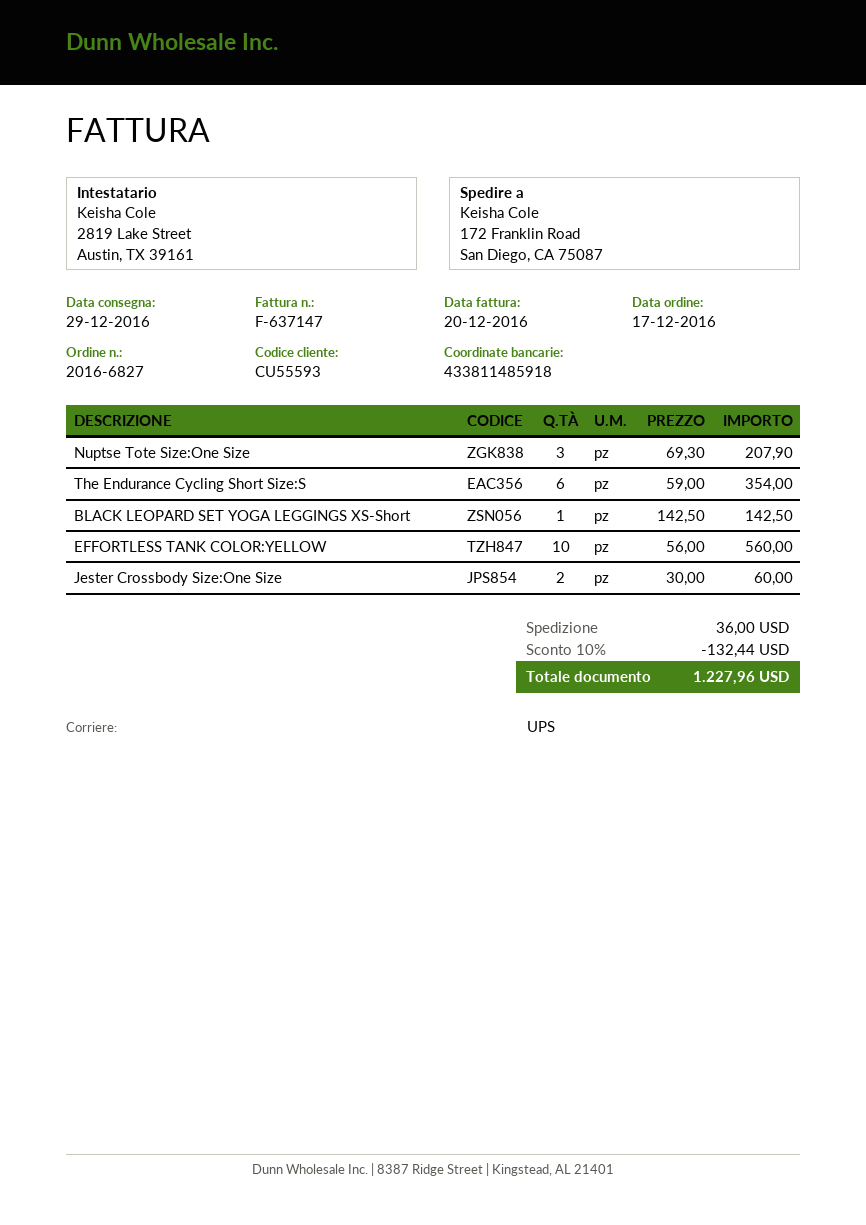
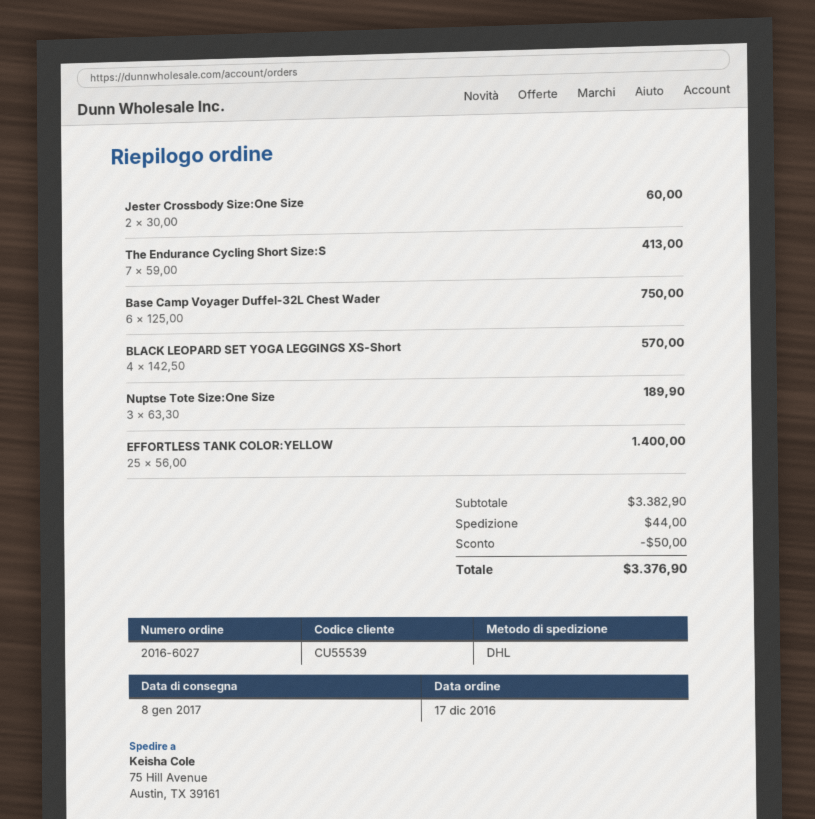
order number: 2016-6827 -> 2016-6027
delivery date: 2016-12-29 -> 2017-01-08
customer number: CU55593 -> CU55539
shipping method: UPS -> DHL
ship to: 172 Franklin Road, San Diego, CA 75087 -> 75 Hill Avenue, Austin, TX 39161
Nuptse Tote Size:One Size: 3 x 69.30 = 207.90 -> 3 x 63.30 = 189.90
The Endurance Cycling Short Size:S: 6 x 59.00 = 354.00 -> 7 x 59.00 = 413.00
BLACK LEOPARD SET YOGA LEGGINGS XS-Short: 1 x 142.50 = 142.50 -> 4 x 142.50 = 570.00
EFFORTLESS TANK COLOR:YELLOW: 10 x 56.00 = 560.00 -> 25 x 56.00 = 1400.00
Base Camp Voyager Duffel-32L Chest Wader: none -> 6 x 125.00 = 750.00
discount: 132.44 -> 50.00
shipping: 36.00 -> 44.00
total: 1227.96 -> 3376.90

